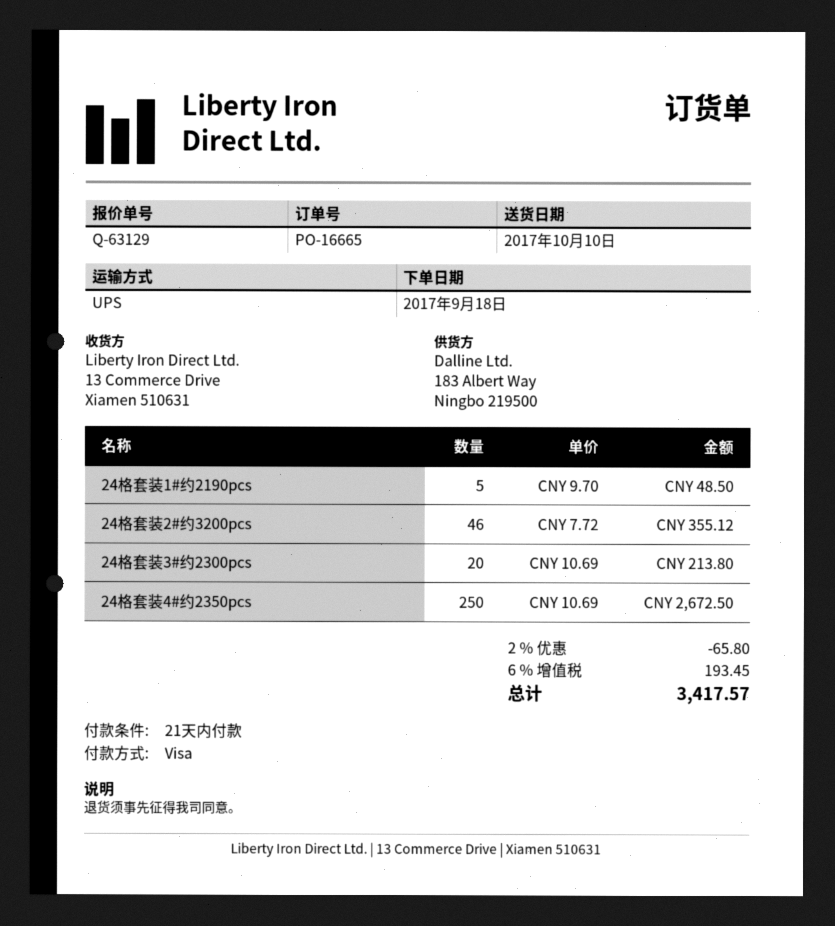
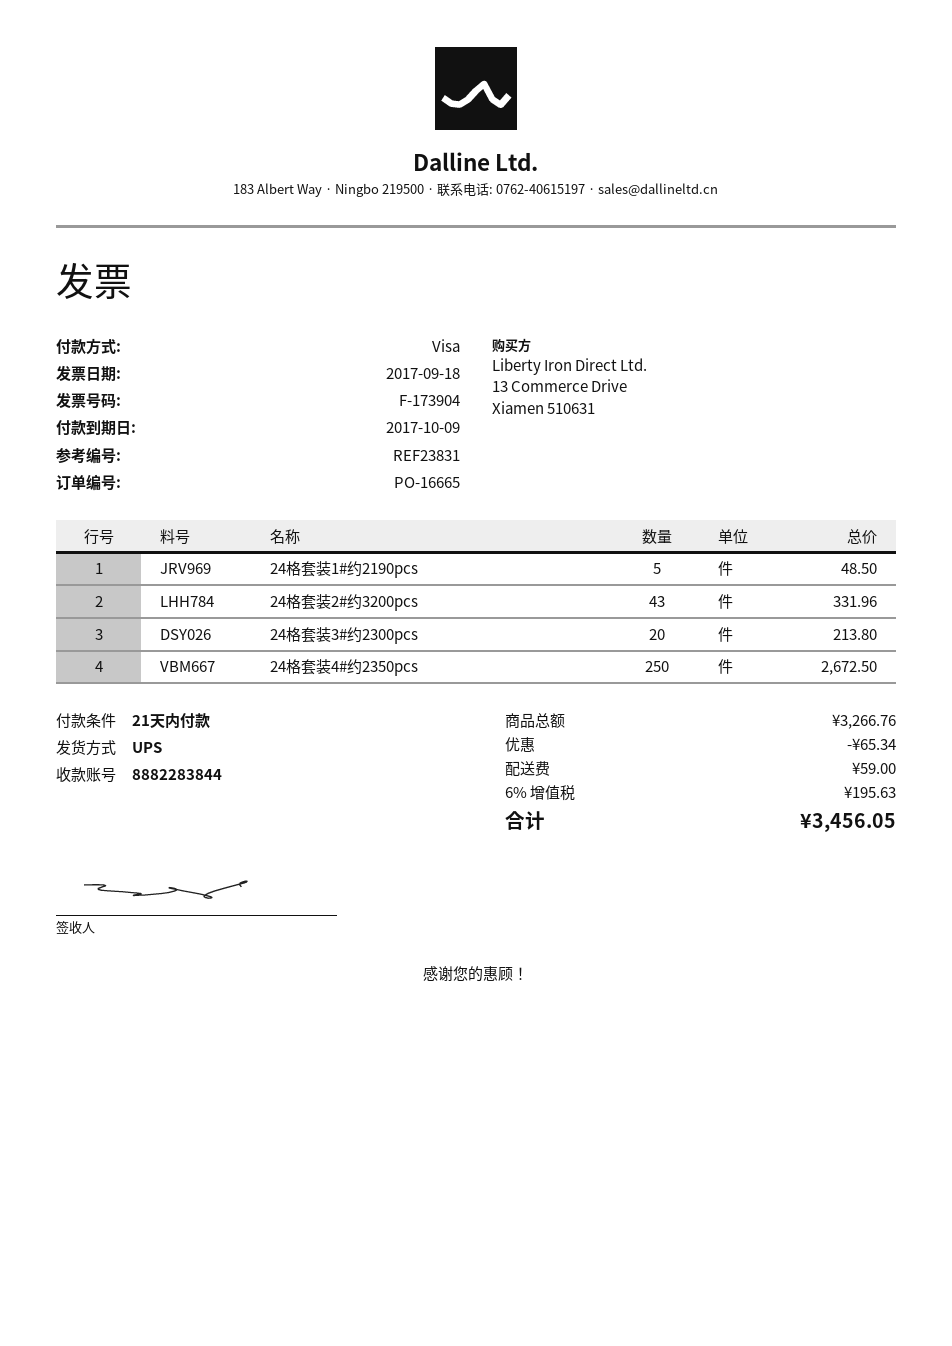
24格套装2#约3200pcs: 46 for 355.12 -> 43 for 331.96
discount: 65.80 -> 65.34
shipping: none -> 59.00
tax: 6% = 193.45 -> 6% = 195.63
total: 3417.57 -> 3456.05

